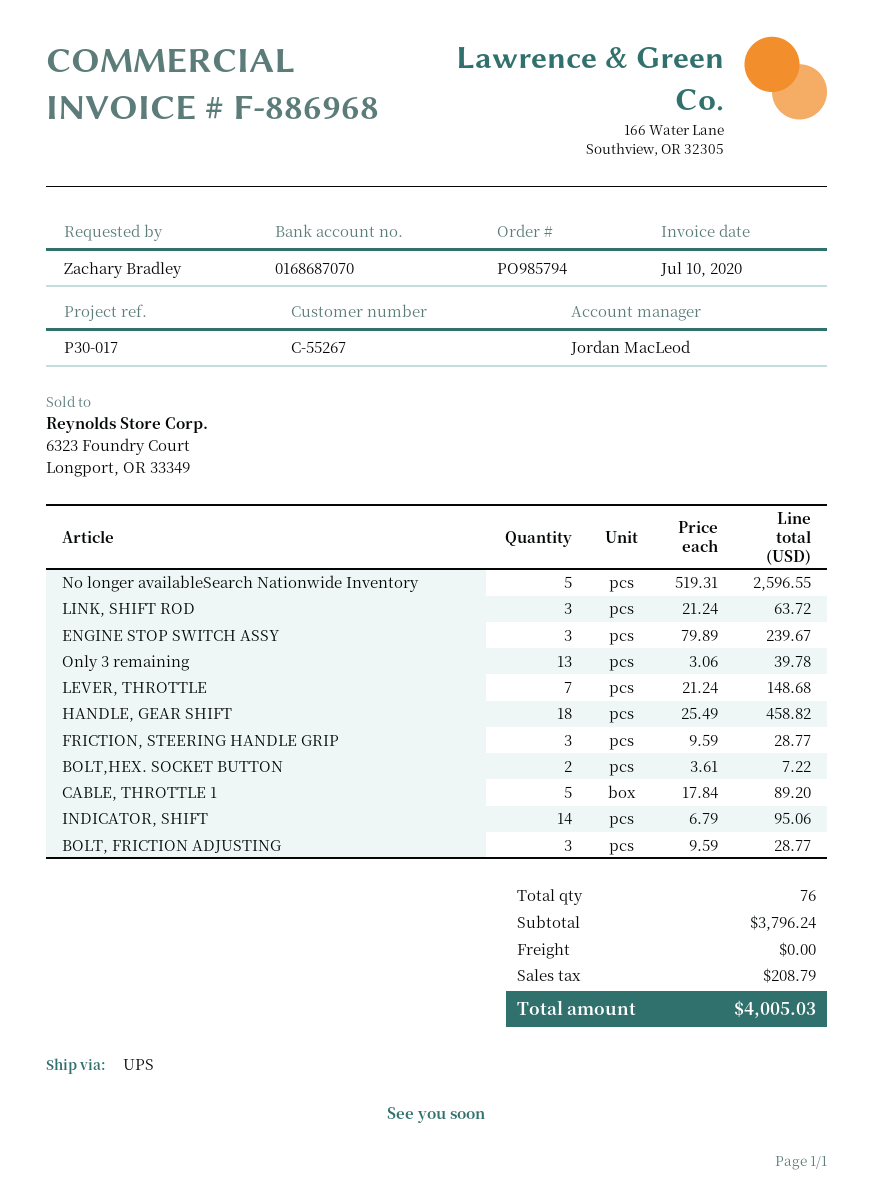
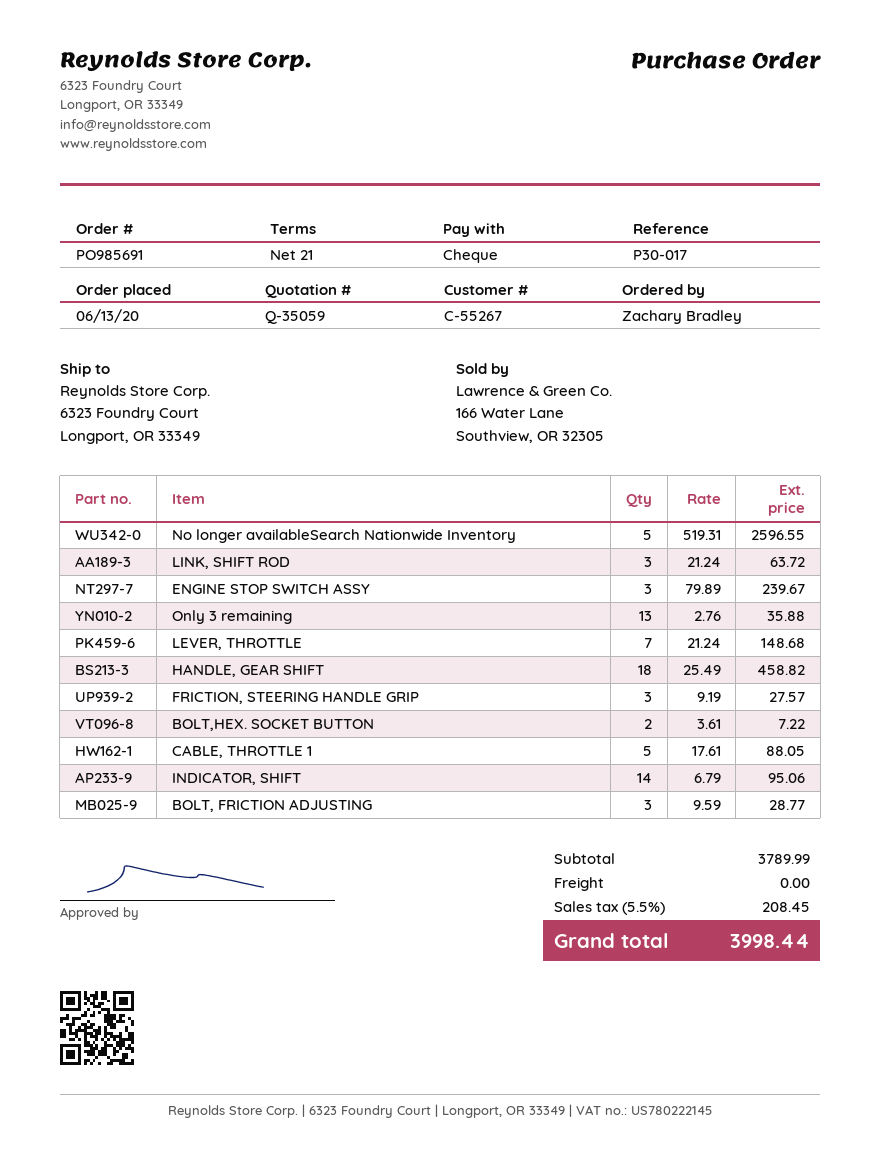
order number: PO985794 -> PO985691
Only 3 remaining: 13 x 3.06 = 39.78 -> 13 x 2.76 = 35.88
FRICTION, STEERING HANDLE GRIP: 3 x 9.59 = 28.77 -> 3 x 9.19 = 27.57
CABLE, THROTTLE 1: 5 x 17.84 = 89.20 -> 5 x 17.61 = 88.05
subtotal: 3796.24 -> 3789.99
tax: 208.79 -> 208.45
total: 4005.03 -> 3998.44

